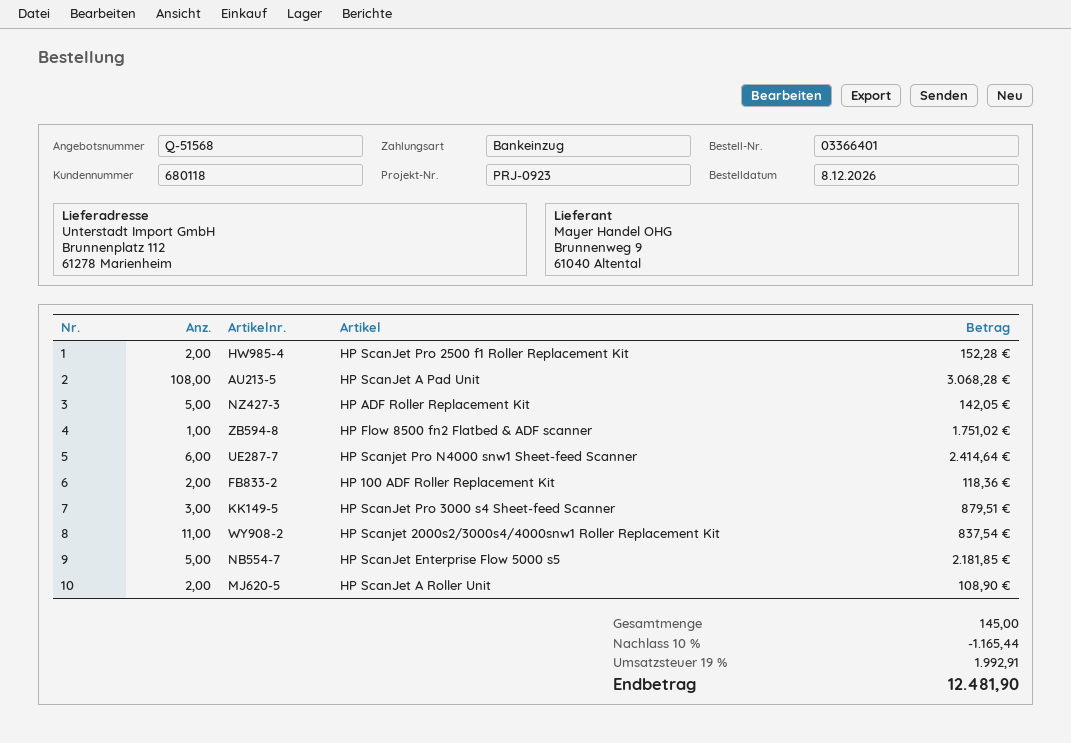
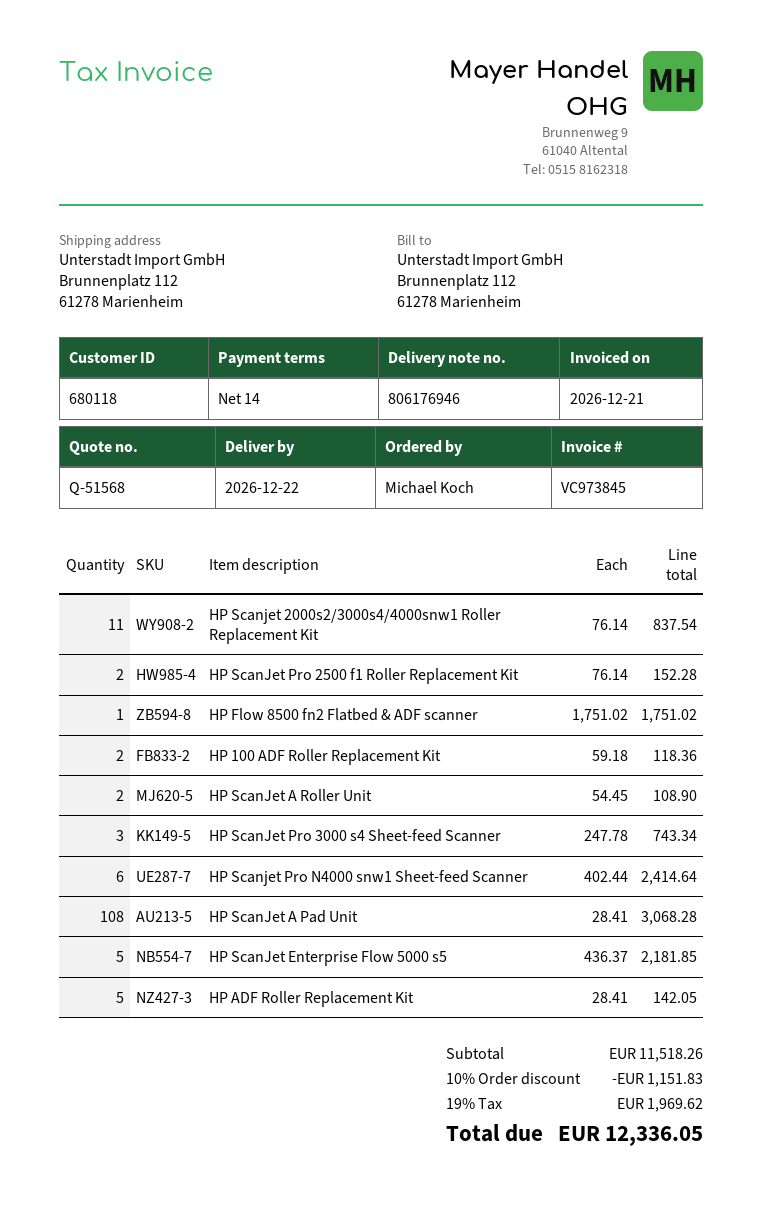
HP ScanJet Pro 3000 s4 Sheet-feed Scanner: 3 for 879.51 -> 3 for 743.34
discount: 10% = 1165.44 -> 10% = 1151.83
tax: 19% = 1992.91 -> 19% = 1969.62
total: 12481.90 -> 12336.05

